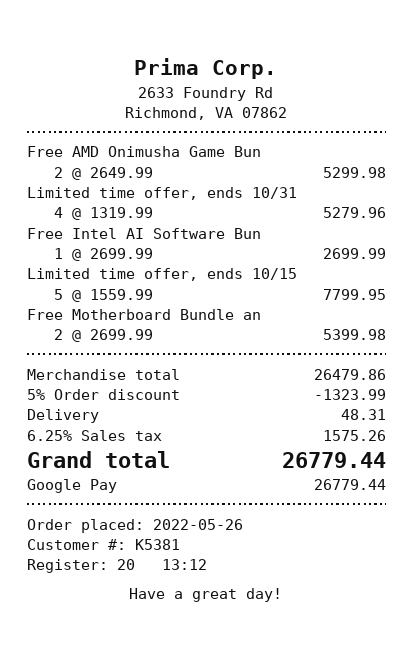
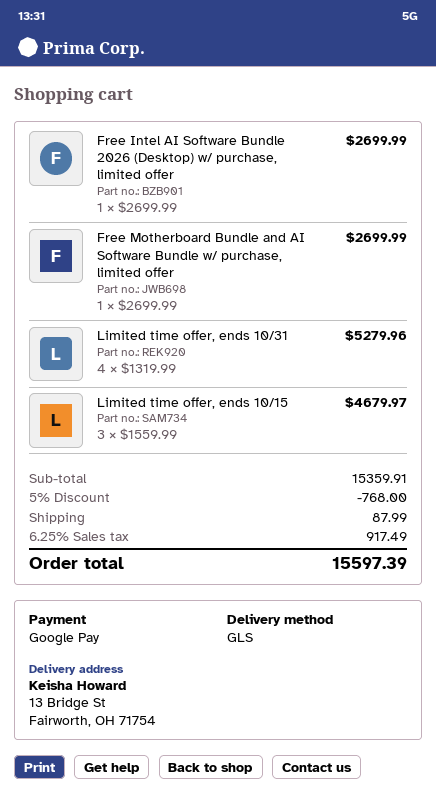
Free AMD Onimusha Game Bun: 2 x 2649.99 = 5299.98 -> none
Limited time offer, ends 10/15: 5 x 1559.99 = 7799.95 -> 3 x 1559.99 = 4679.97
Free Motherboard Bundle an: 2 x 2699.99 = 5399.98 -> 1 x 2699.99 = 2699.99
subtotal: 26479.86 -> 15359.91
discount: 5% = 1323.99 -> 5% = 768.00
shipping: 48.31 -> 87.99
tax: 6.25% = 1575.26 -> 6.25% = 917.49
total: 26779.44 -> 15597.39

